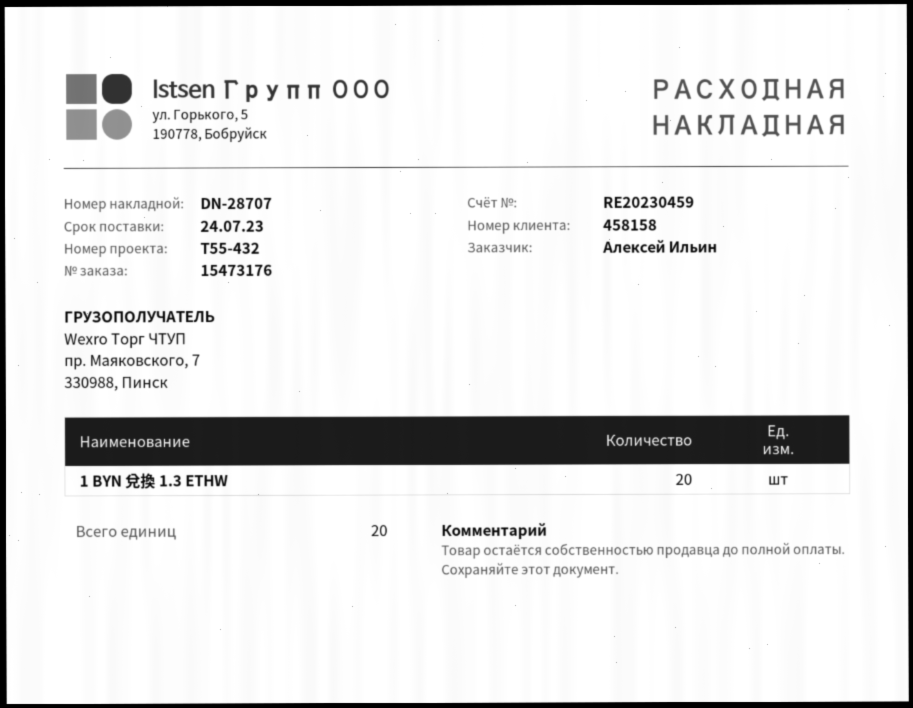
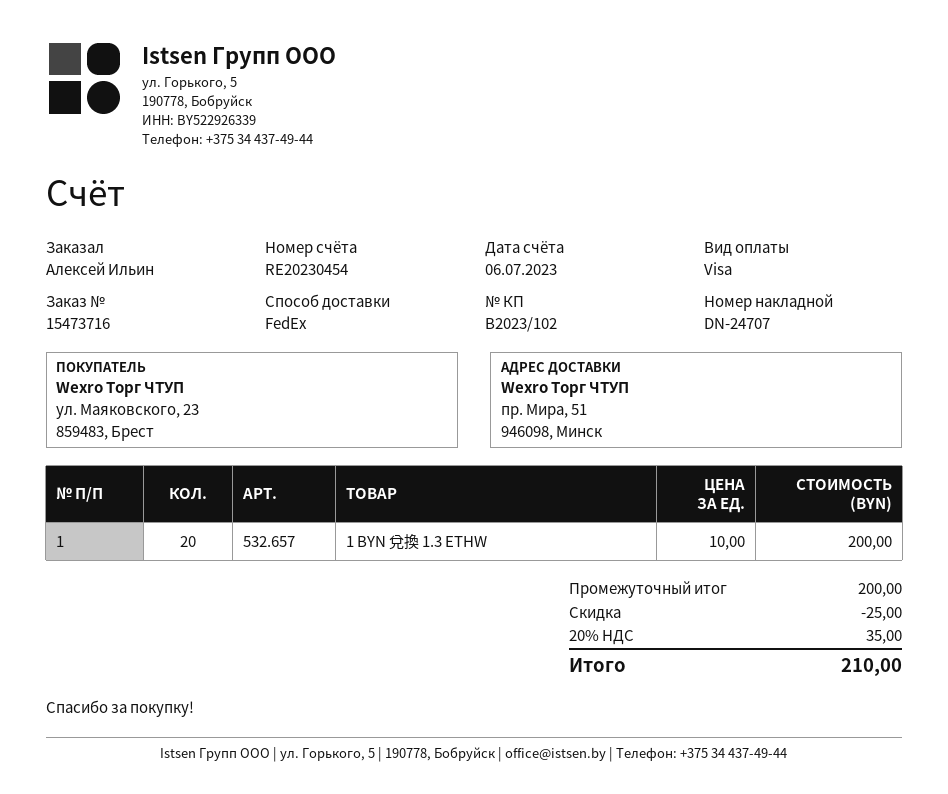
order number: 15473176 -> 15473716
delivery note number: DN-28707 -> DN-24707
invoice number: RE20230459 -> RE20230454
ship to: пр. Маяковского, 7, 330988, Пинск -> пр. Мира, 51, 946098, Минск

